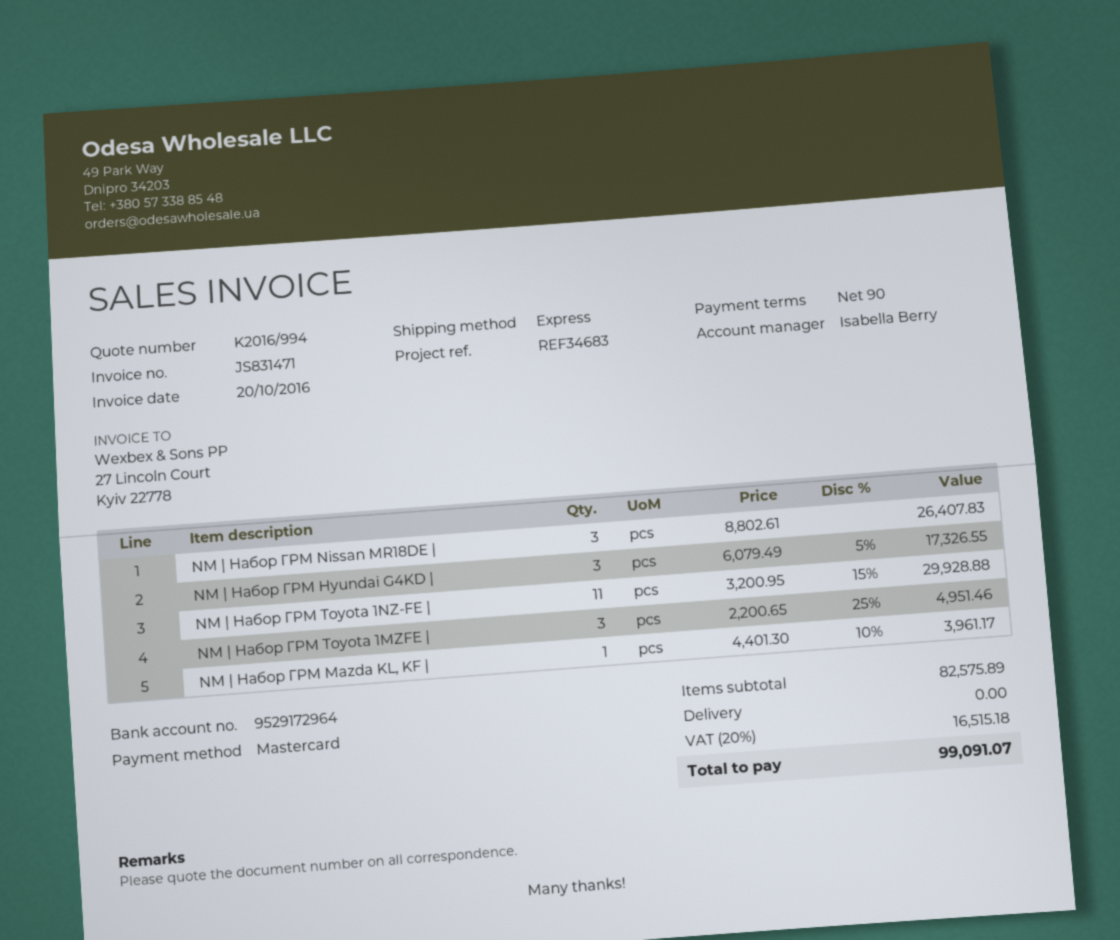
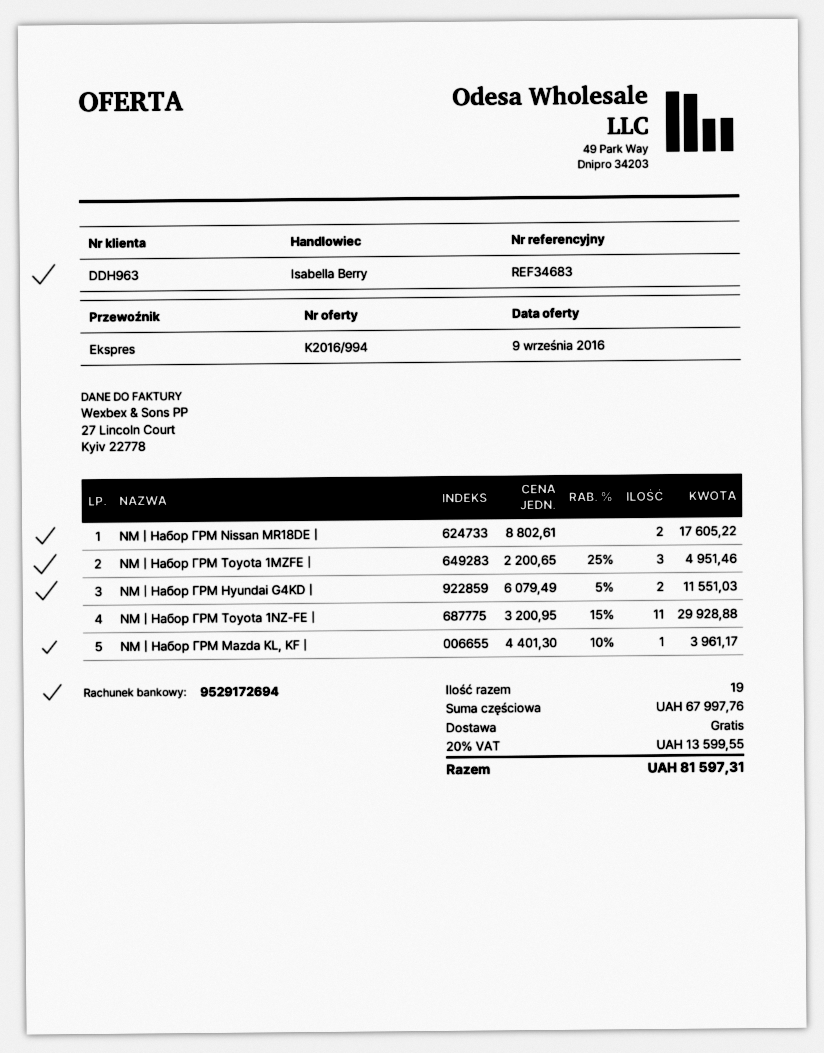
bank account: 9529172964 -> 9529172694
NM | Набор ГРМ Nissan MR18DE |: 3 x 8802.61 = 26407.83 -> 2 x 8802.61 = 17605.22
NM | Набор ГРМ Hyundai G4KD |: 3 x 6079.49 - 5% = 17326.55 -> 2 x 6079.49 - 5% = 11551.03
subtotal: 82575.89 -> 67997.76
tax: 20% = 16515.18 -> 20% = 13599.55
total: 99091.07 -> 81597.31

